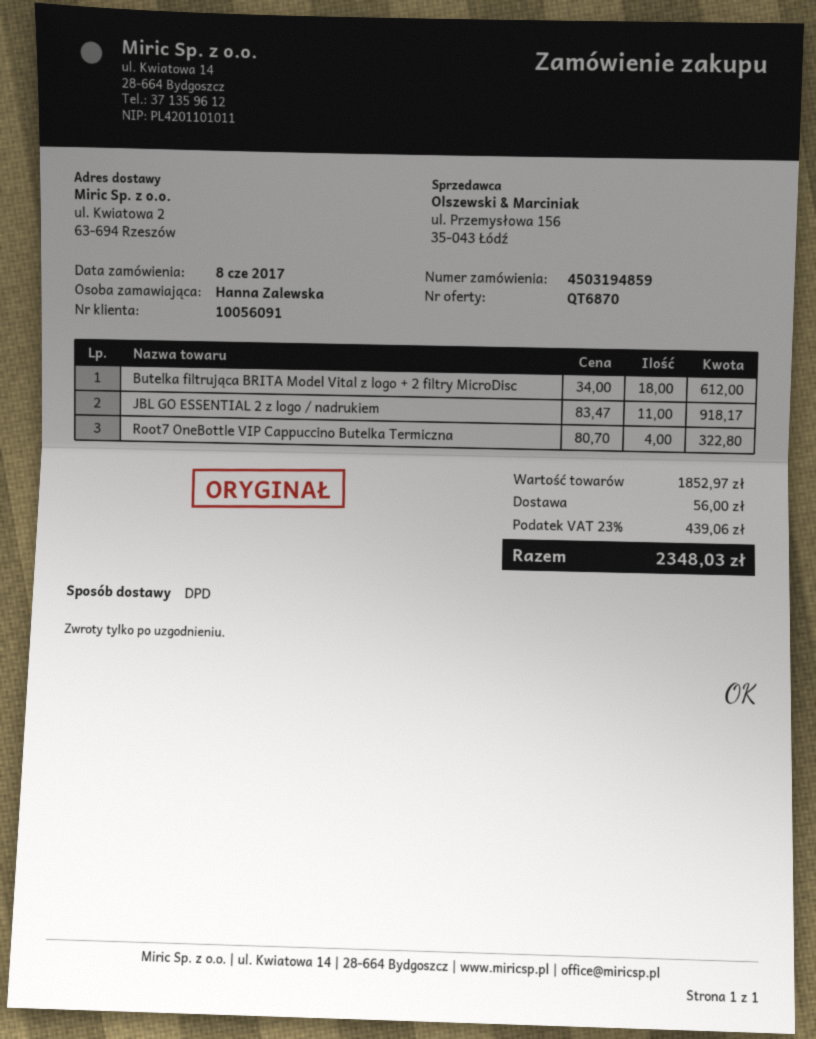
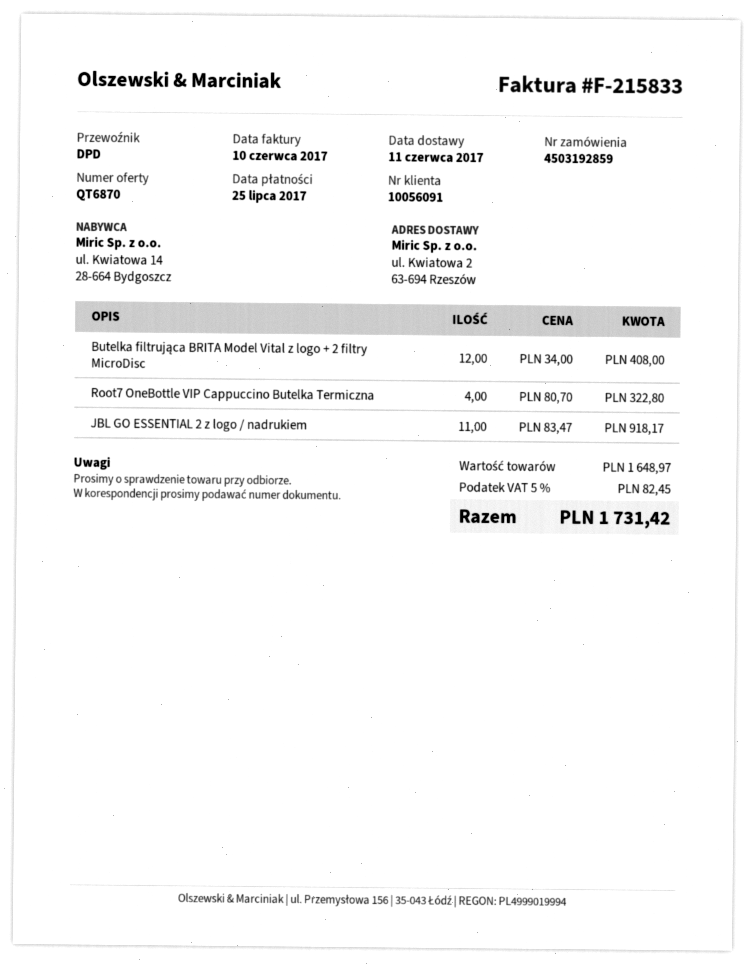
order number: 4503194859 -> 4503192859
Butelka filtrująca BRITA Model Vital z logo + 2 filtry MicroDisc: 18 x 34.00 = 612.00 -> 12 x 34.00 = 408.00
subtotal: 1852.97 -> 1648.97
shipping: 56.00 -> none
tax: 23% = 439.06 -> 5% = 82.45
total: 2348.03 -> 1731.42

